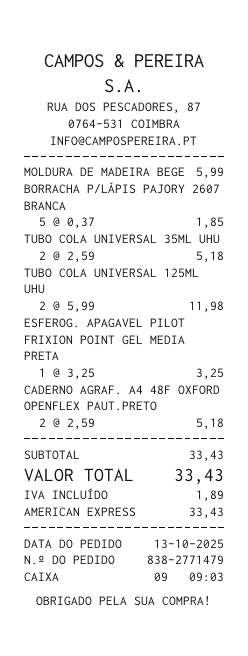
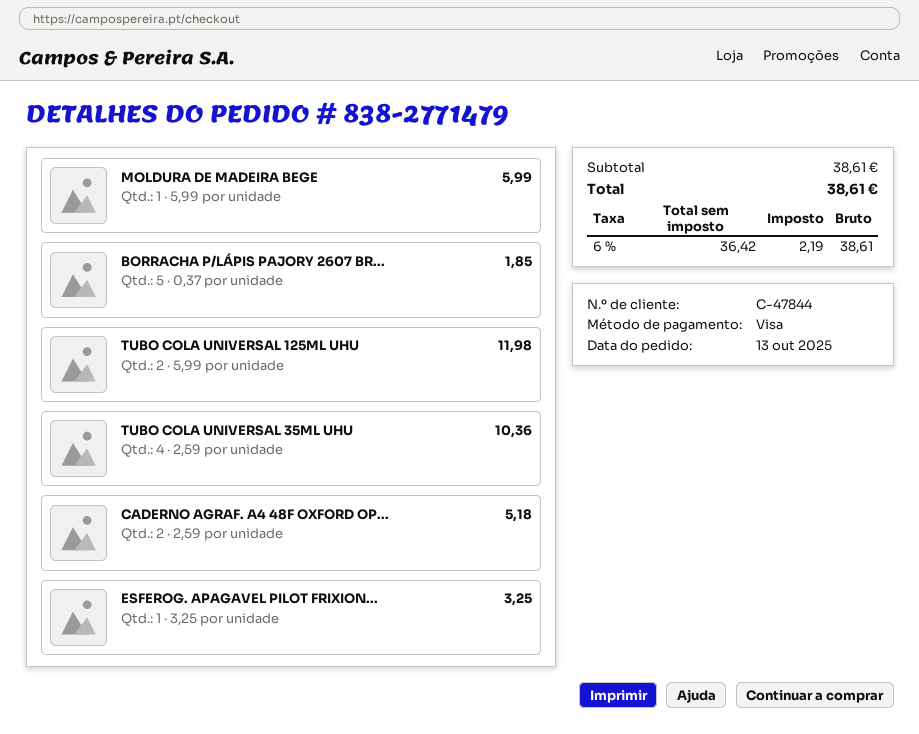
payment method: American Express -> Visa
TUBO COLA UNIVERSAL 35ML UHU: 2 x 2.59 = 5.18 -> 4 x 2.59 = 10.36
subtotal: 33.43 -> 38.61
tax: 1.89 -> 2.19
total: 33.43 -> 38.61

